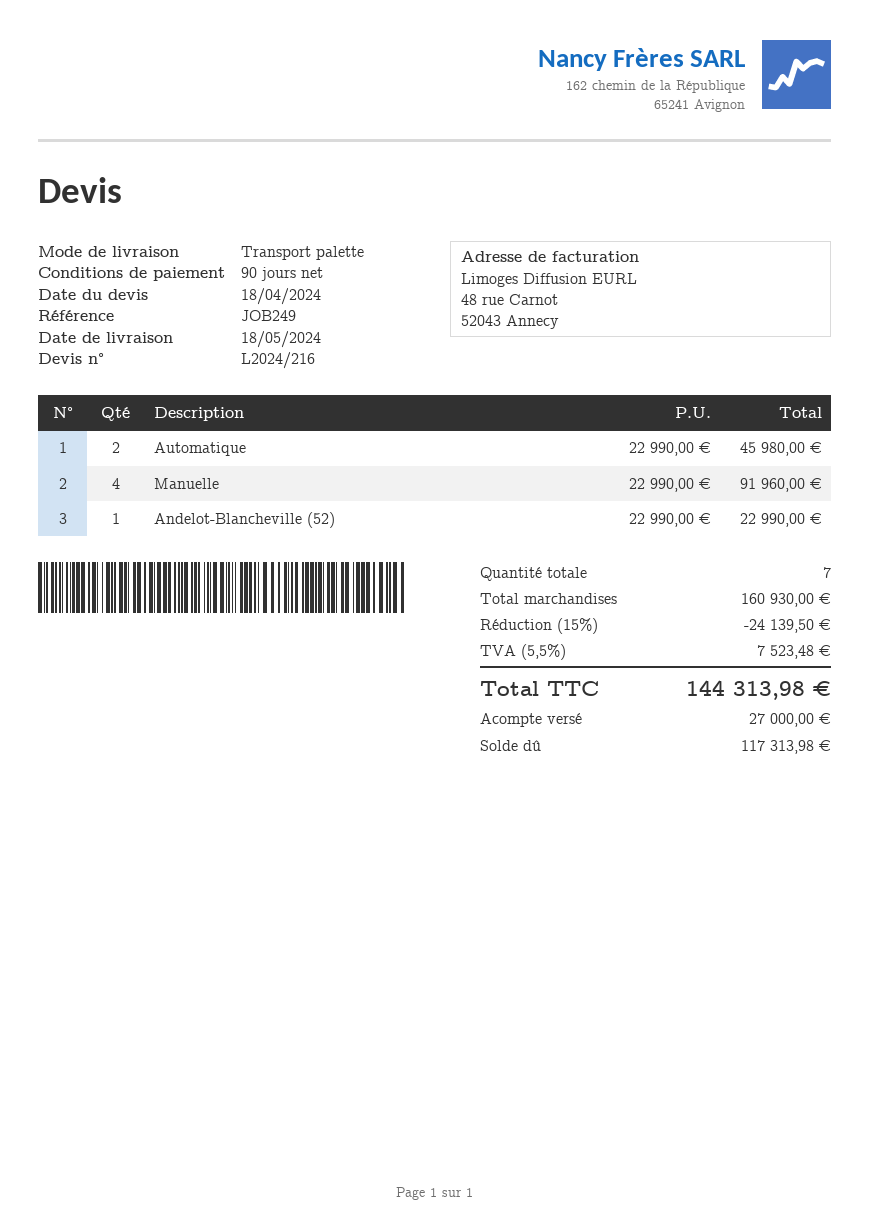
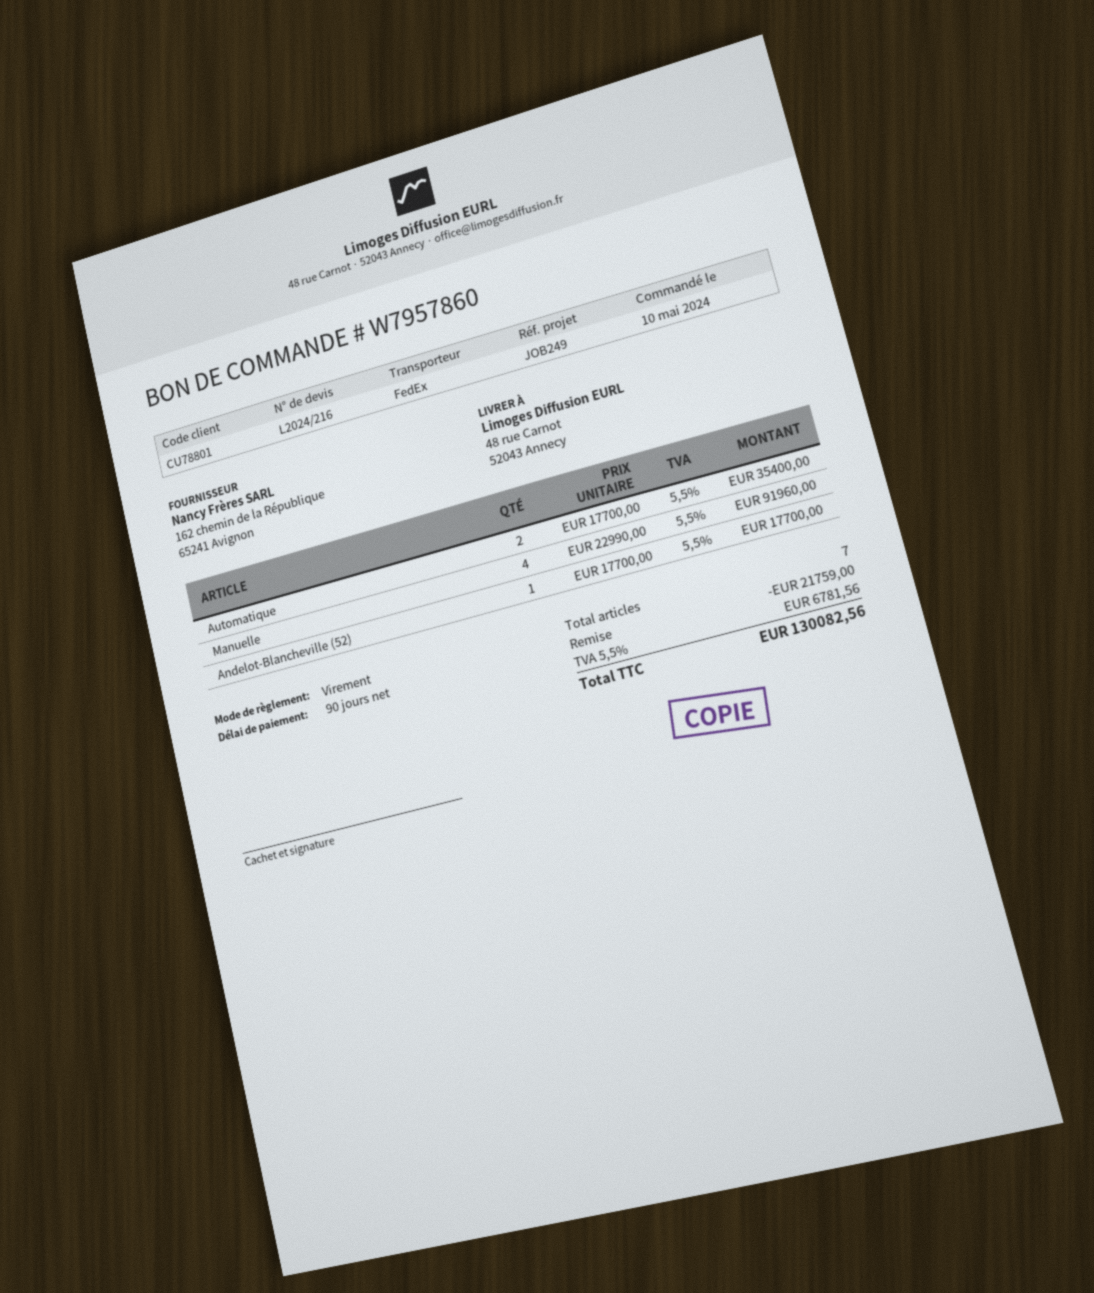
shipping method: pallet freight -> FedEx
Automatique: 2 x 22990.00 = 45980.00 -> 2 x 17700.00 = 35400.00
Andelot-Blancheville (52): 1 x 22990.00 = 22990.00 -> 1 x 17700.00 = 17700.00
discount: 24139.50 -> 21759.00
tax: 5.5% = 7523.48 -> 5.5% = 6781.56
total: 144313.98 -> 130082.56

